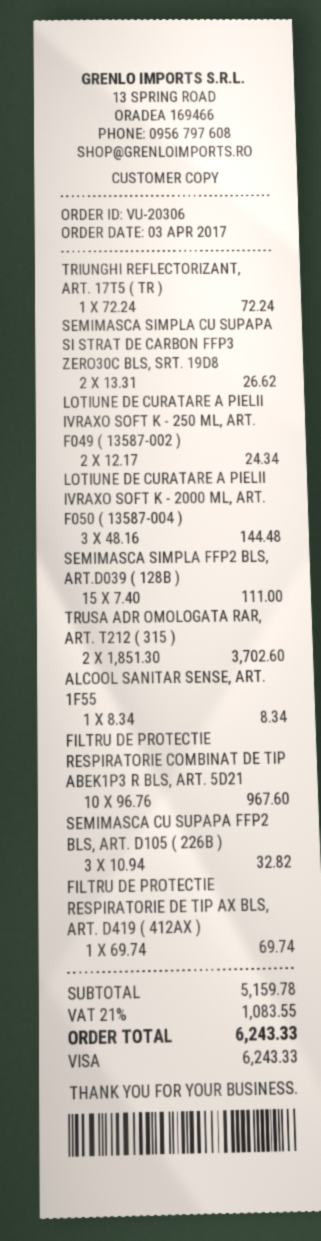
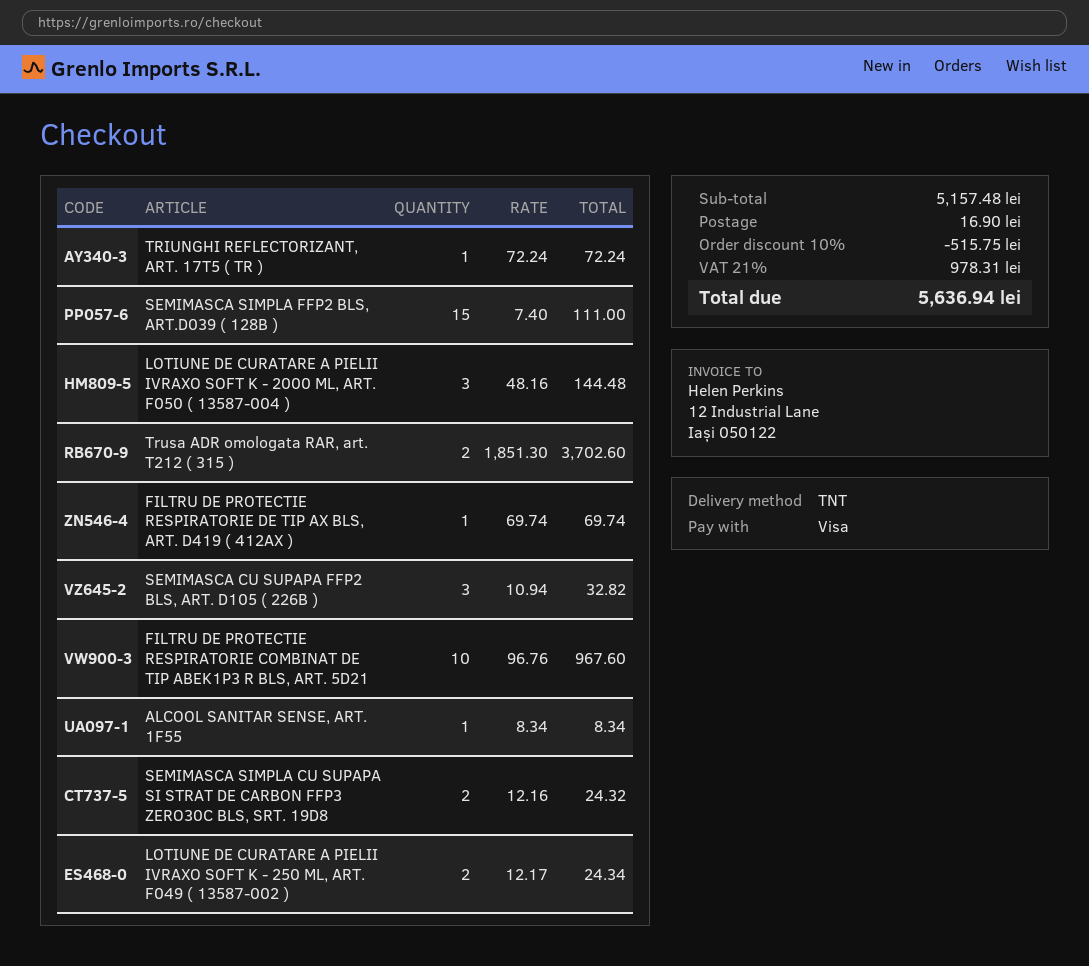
SEMIMASCA SIMPLA CU SUPAPA SI STRAT DE CARBON FFP3 ZERO30C BLS, SRT. 19D8: 2 x 13.31 = 26.62 -> 2 x 12.16 = 24.32
subtotal: 5159.78 -> 5157.48
discount: none -> 10% = 515.75
shipping: none -> 16.90
tax: 21% = 1083.55 -> 21% = 978.31
total: 6243.33 -> 5636.94

